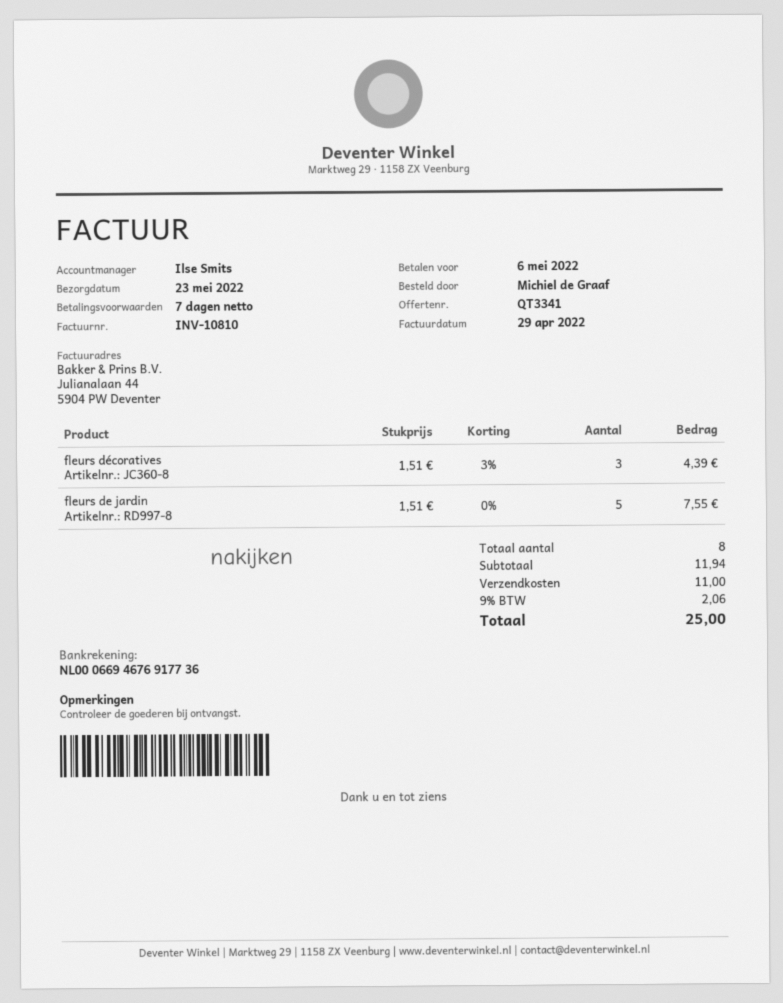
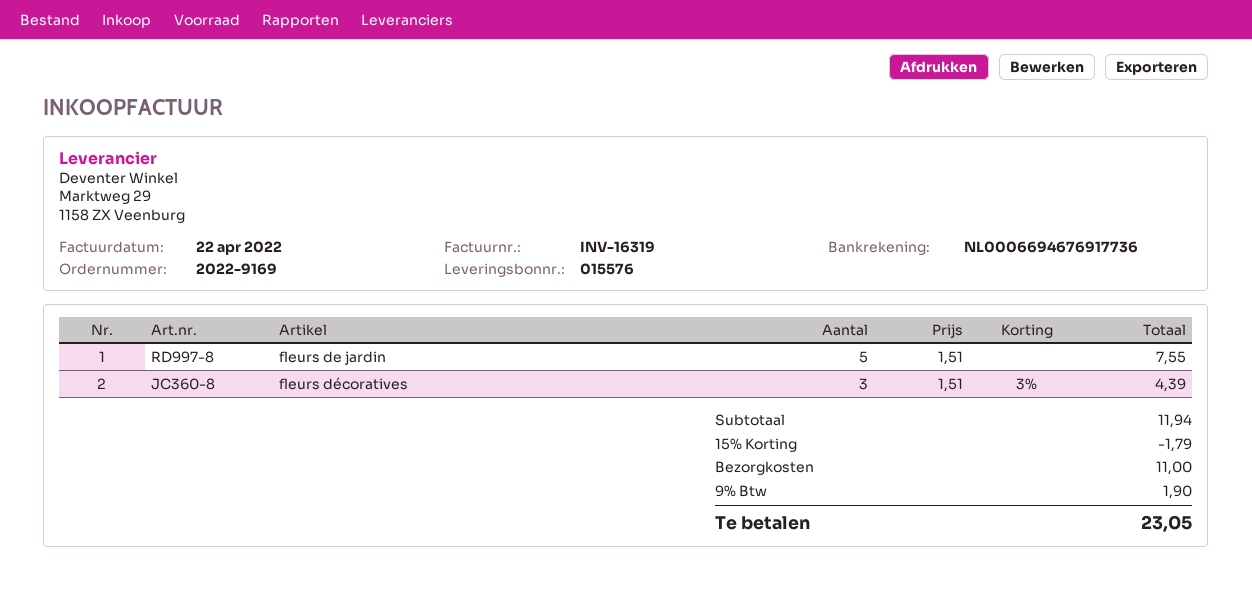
invoice number: INV-10810 -> INV-16319
invoice date: 2022-04-29 -> 2022-04-22
discount: none -> 15% = 1.79
tax: 9% = 2.06 -> 9% = 1.90
total: 25.00 -> 23.05

